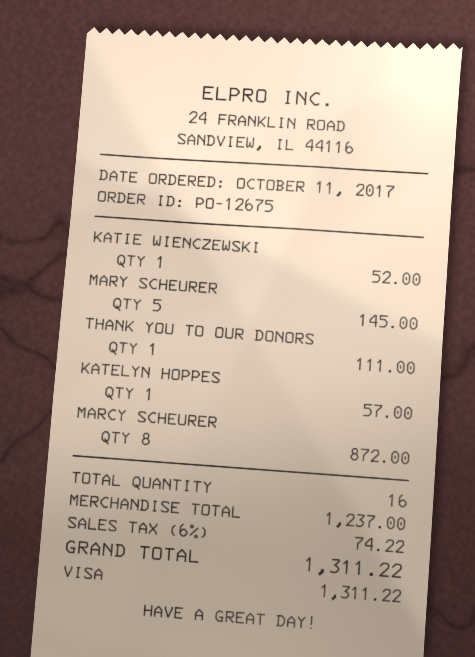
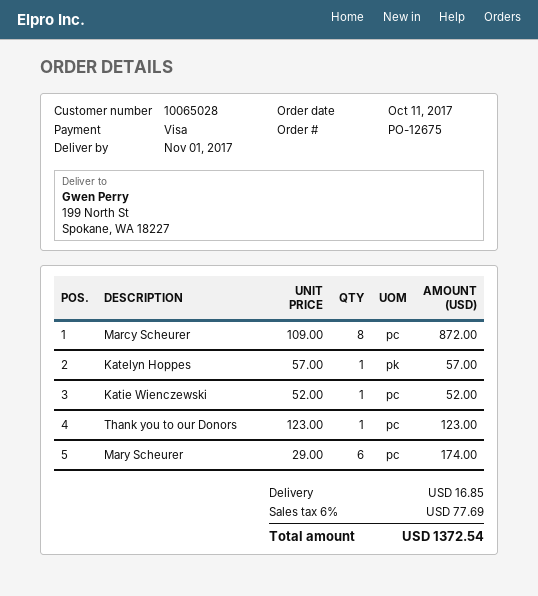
MARY SCHEURER: 5 for 145.00 -> 6 for 174.00
THANK YOU TO OUR DONORS: 1 for 111.00 -> 1 for 123.00
shipping: none -> 16.85
tax: 6% = 74.22 -> 6% = 77.69
total: 1311.22 -> 1372.54

